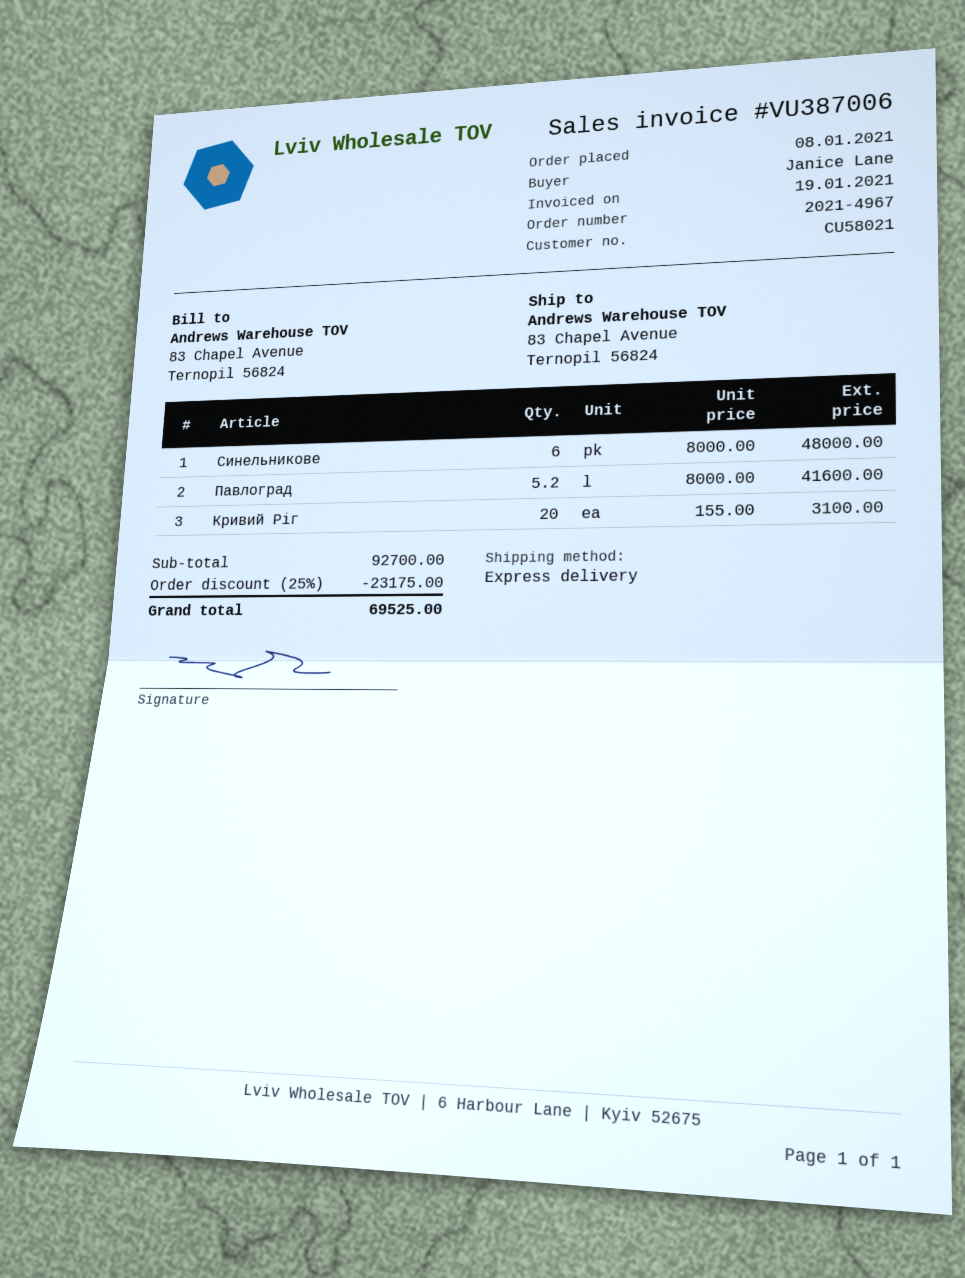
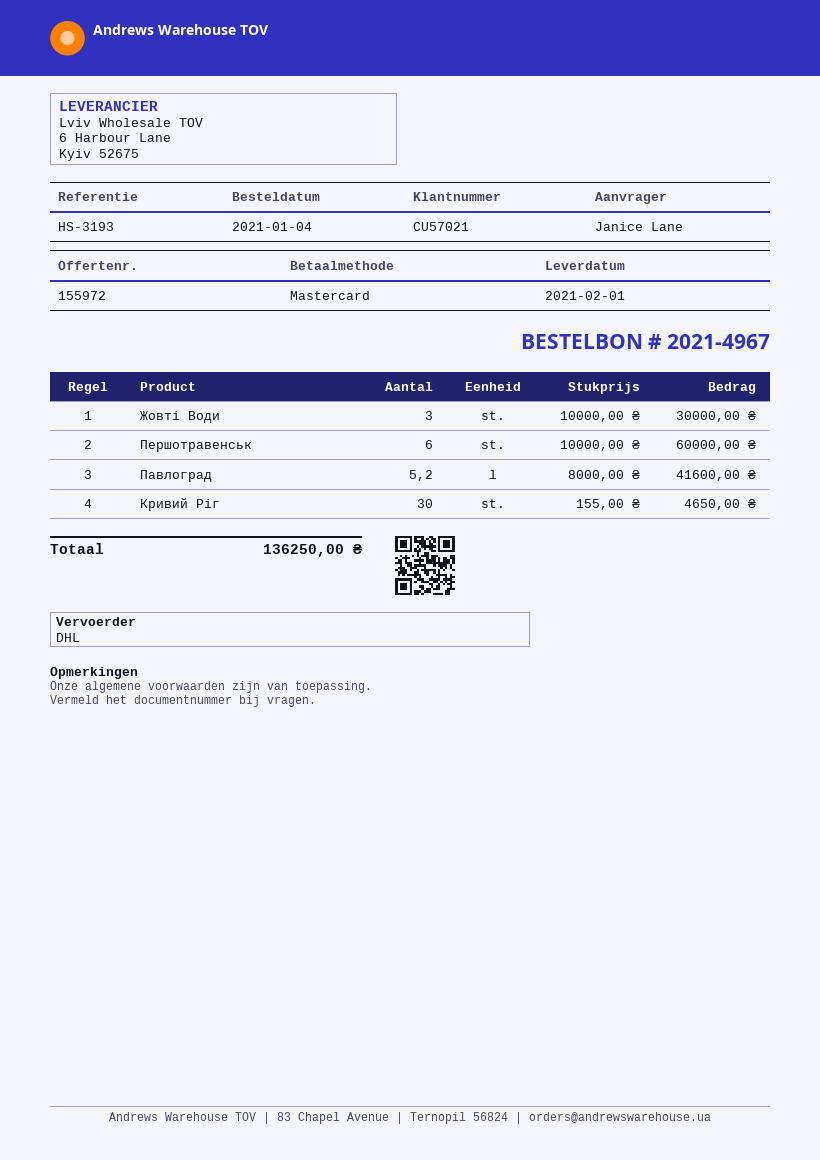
order date: 2021-01-08 -> 2021-01-04
customer number: CU58021 -> CU57021
shipping method: express -> DHL
Синельникове: 6 x 8000.00 = 48000.00 -> none
Кривий Ріг: 20 x 155.00 = 3100.00 -> 30 x 155.00 = 4650.00
Жовті Води: none -> 3 x 10000.00 = 30000.00
Першотравенськ: none -> 6 x 10000.00 = 60000.00
discount: 25% = 23175.00 -> none
total: 69525.00 -> 136250.00

